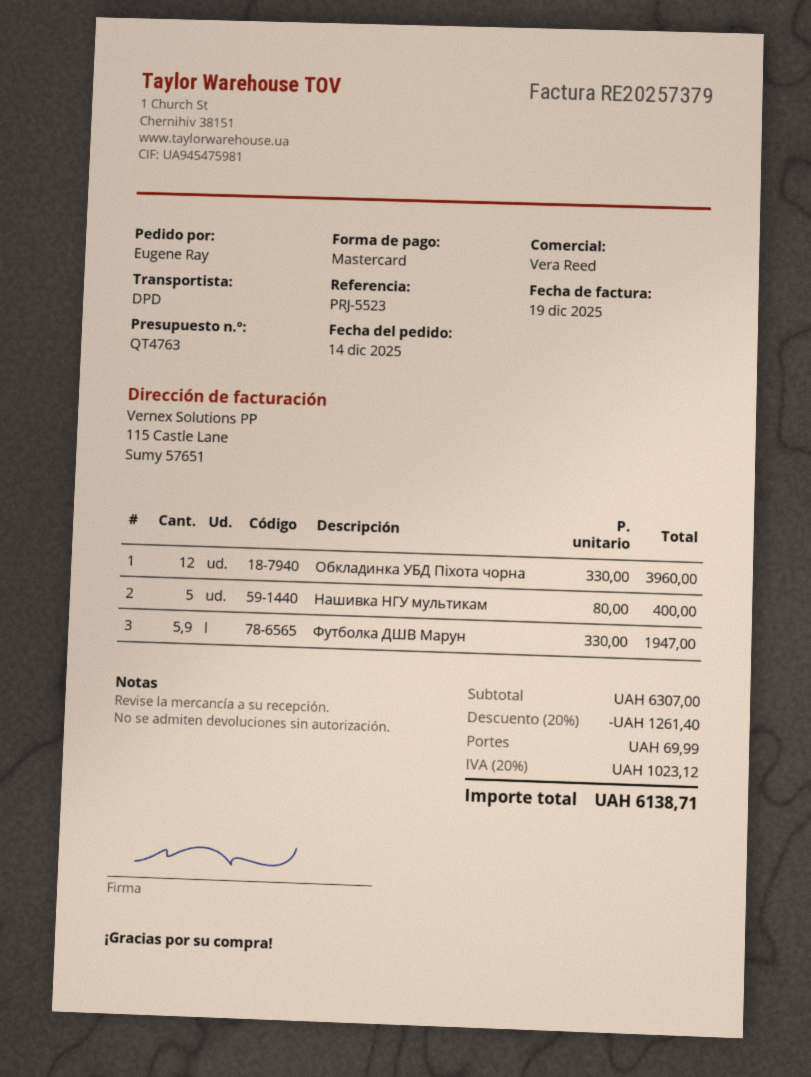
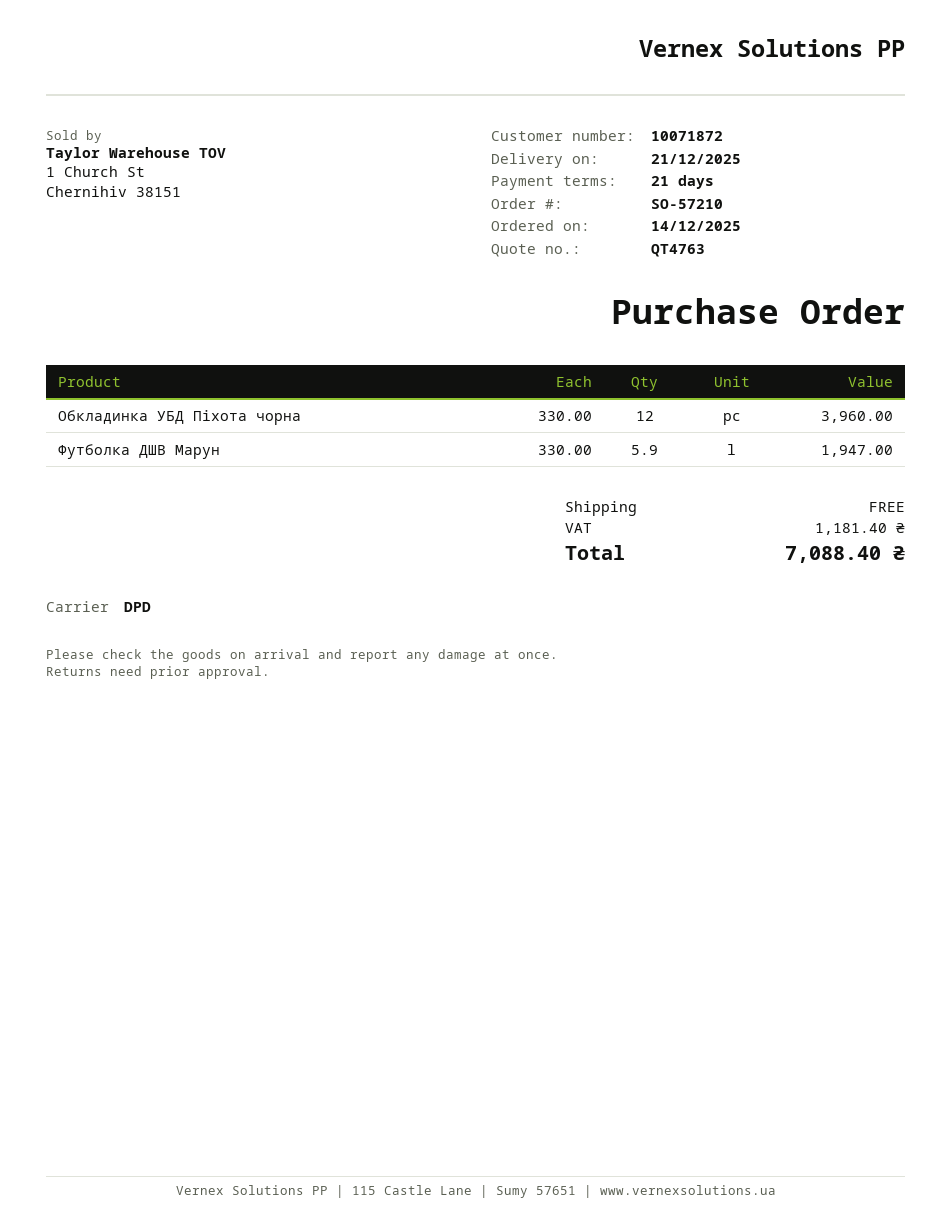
Нашивка НГУ мультикам: 5 x 80.00 = 400.00 -> none
discount: 20% = 1261.40 -> none
shipping: 69.99 -> 0.00
tax: 1023.12 -> 1181.40
total: 6138.71 -> 7088.40

